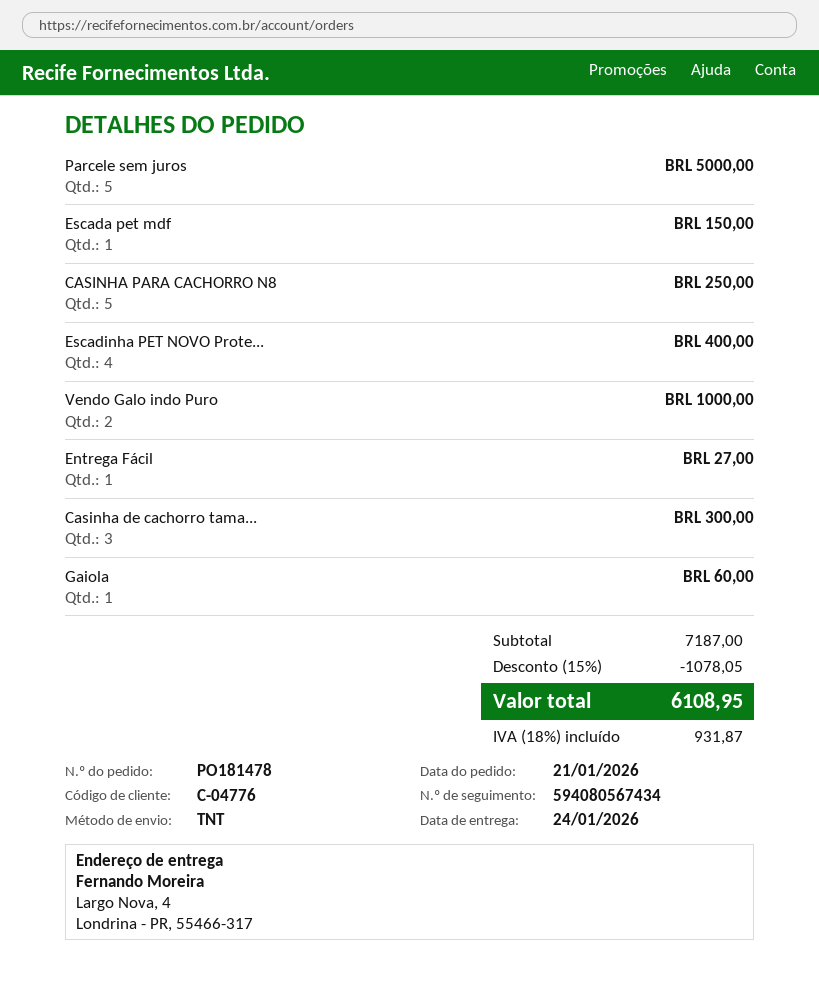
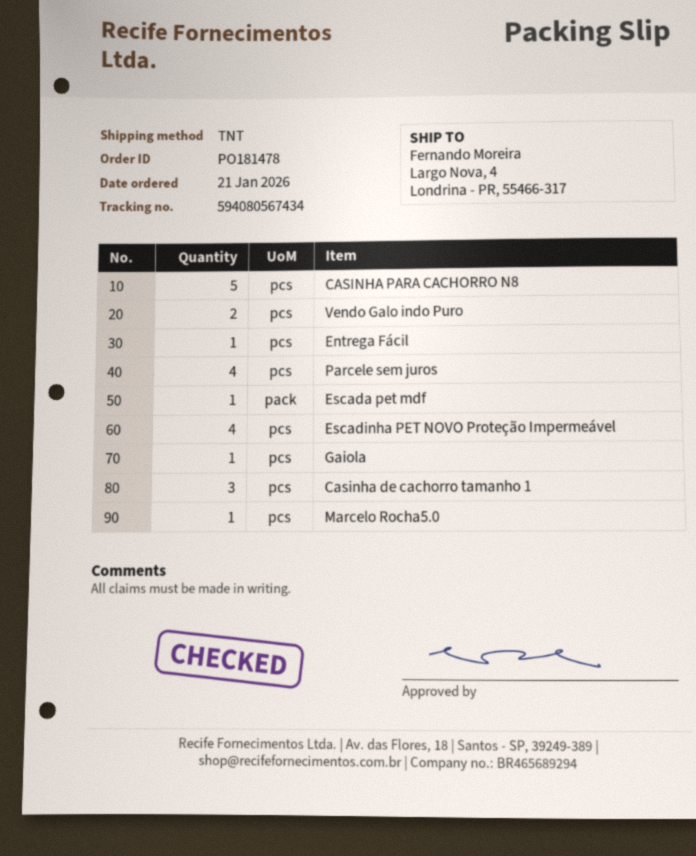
Parcele sem juros: 5 -> 4
Marcelo Rocha5.0: none -> 1

